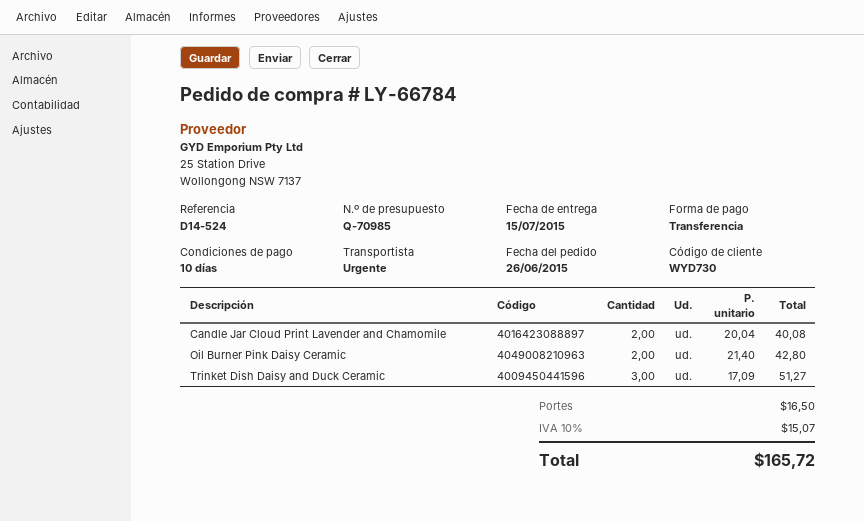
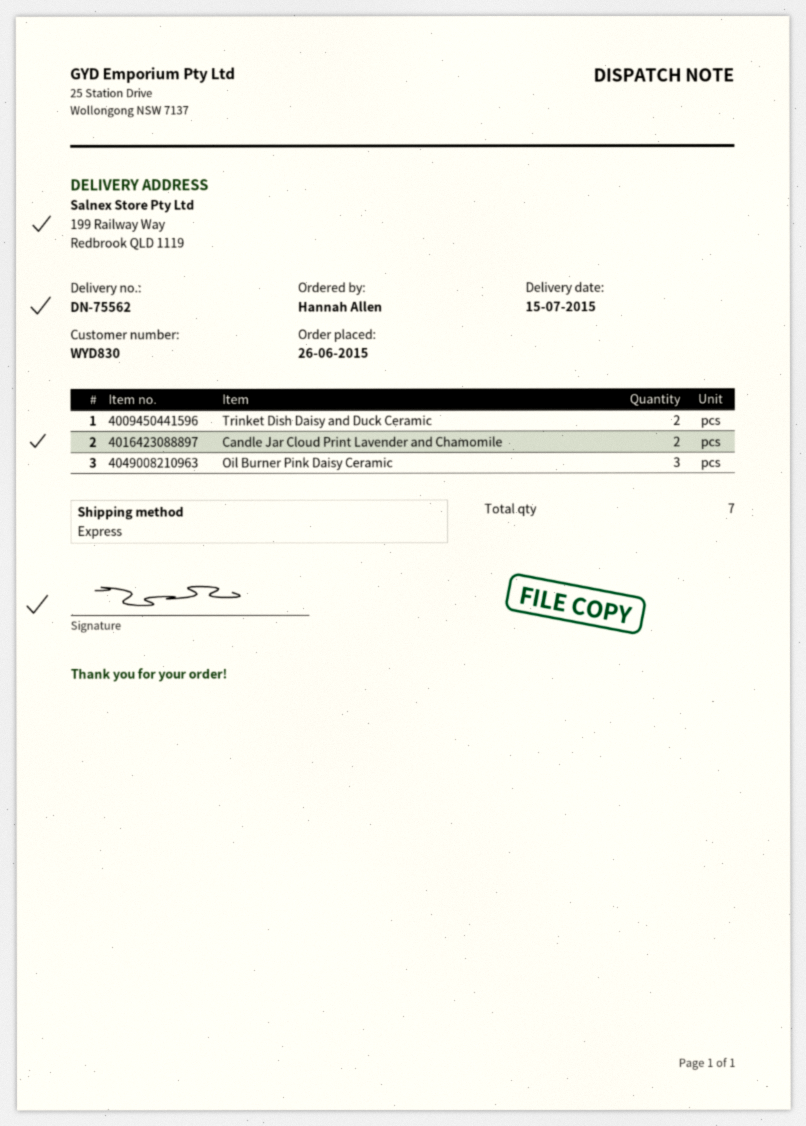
customer number: WYD730 -> WYD830
Oil Burner Pink Daisy Ceramic: 2 -> 3
Trinket Dish Daisy and Duck Ceramic: 3 -> 2

